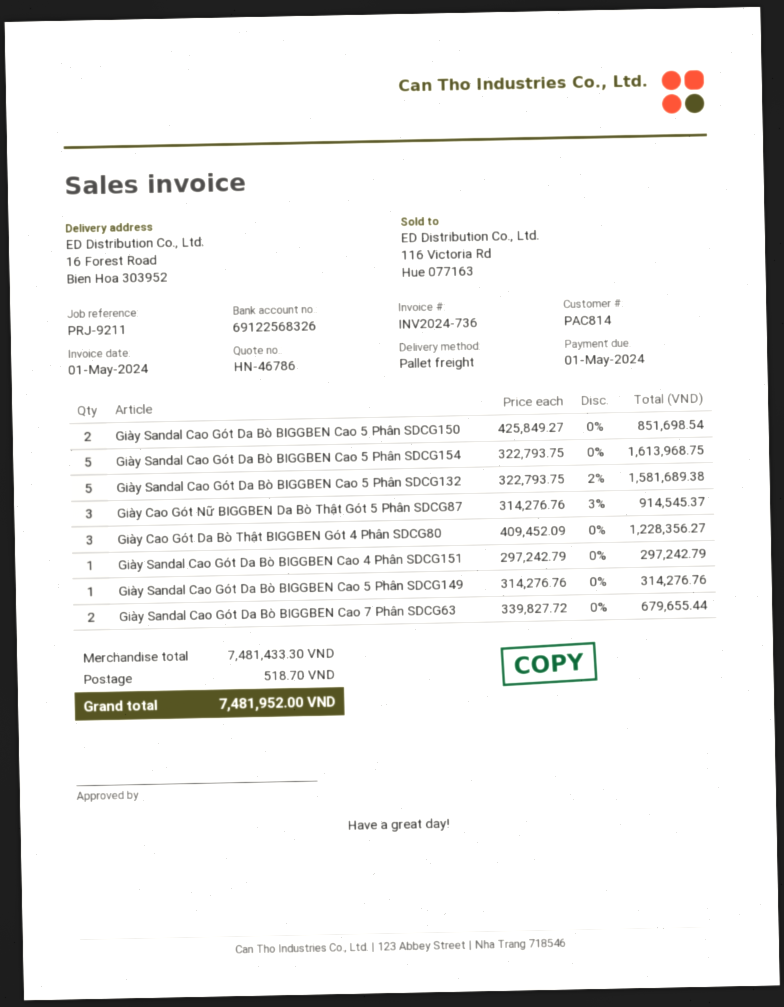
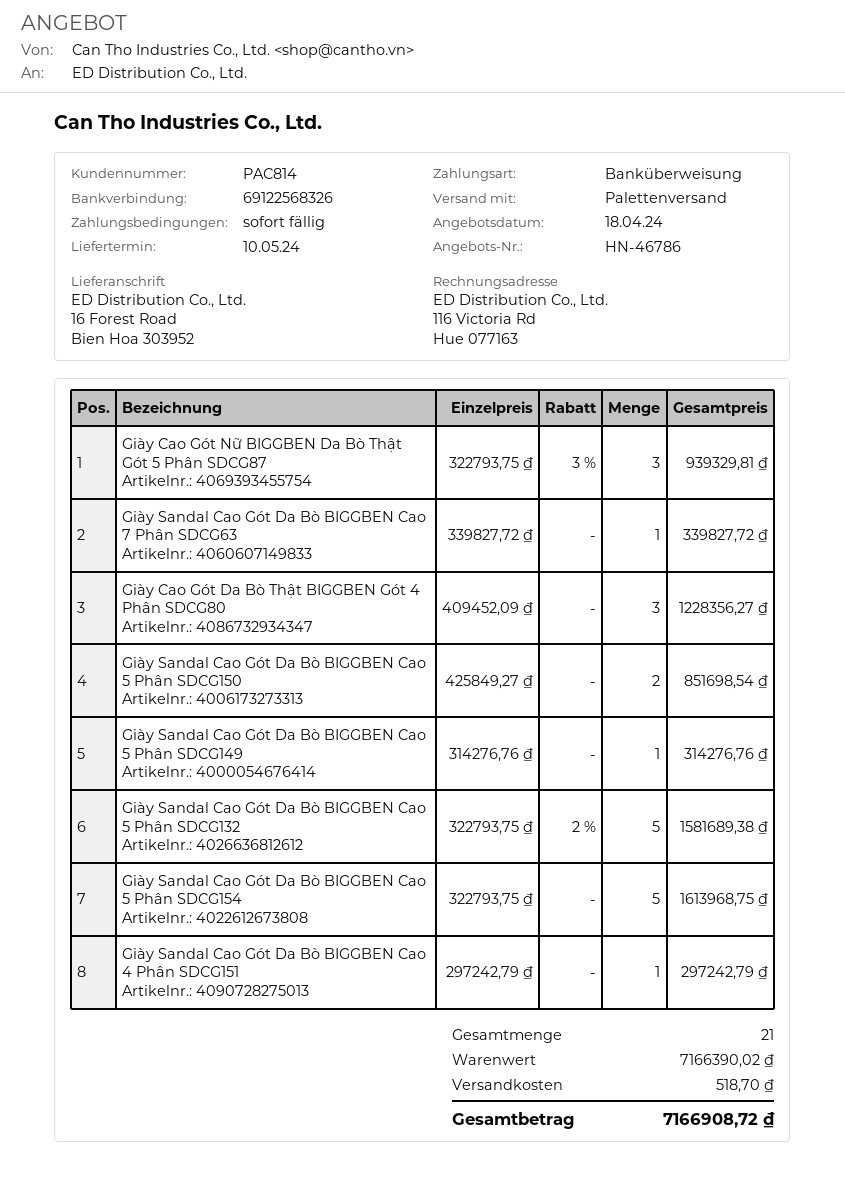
Giày Cao Gót Nữ BIGGBEN Da Bò Thật Gót 5 Phân SDCG87: 3 x 314276.76 - 3% = 914545.37 -> 3 x 322793.75 - 3% = 939329.81
Giày Sandal Cao Gót Da Bò BIGGBEN Cao 7 Phân SDCG63: 2 x 339827.72 = 679655.44 -> 1 x 339827.72 = 339827.72
subtotal: 7481433.30 -> 7166390.02
total: 7481952.00 -> 7166908.72

